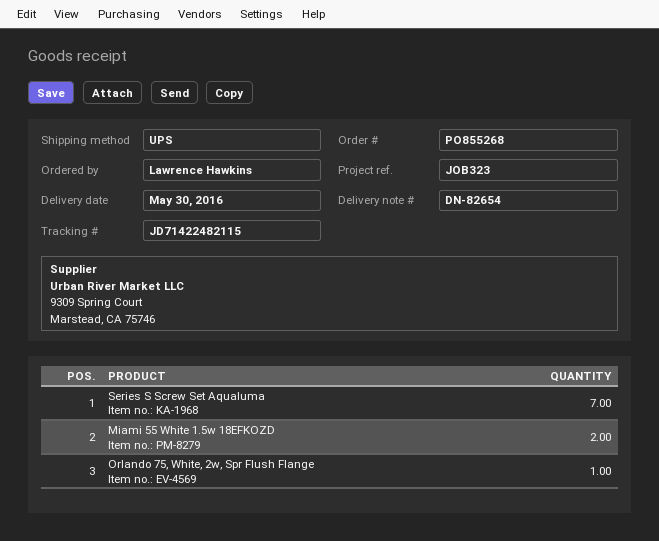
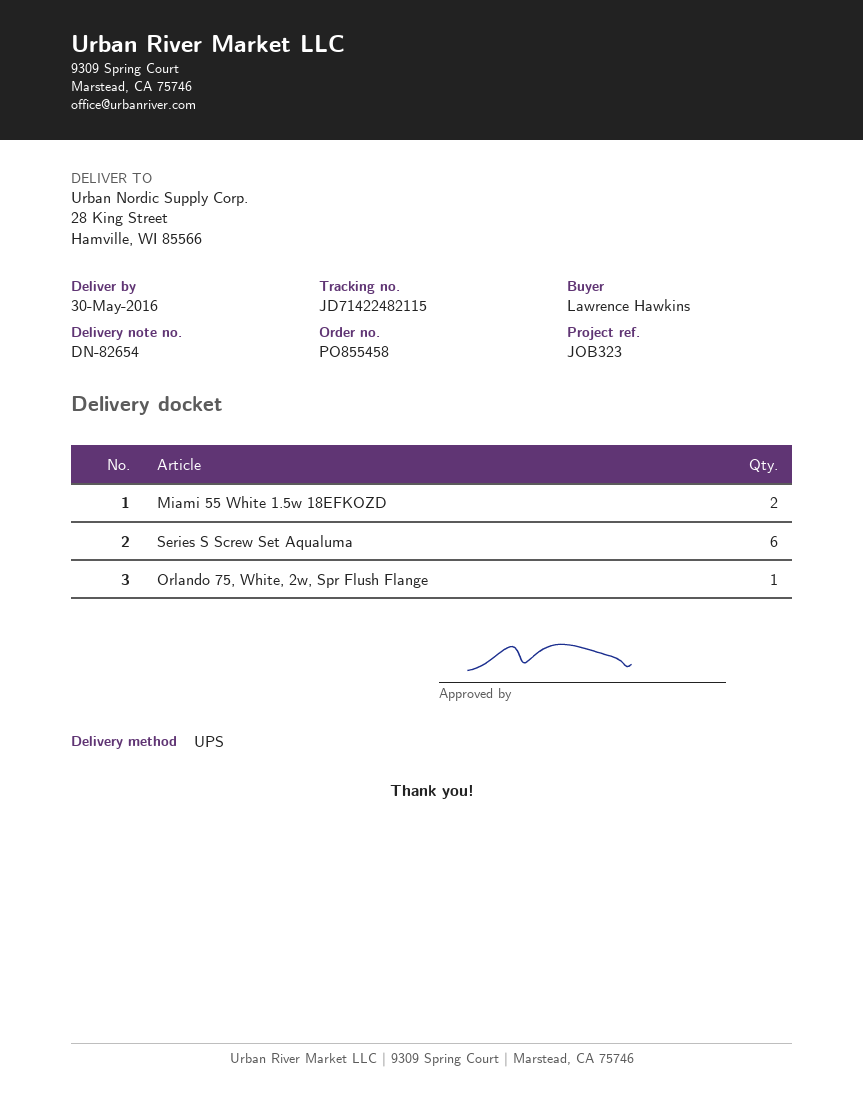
order number: PO855268 -> PO855458
Series S Screw Set Aqualuma: 7 -> 6

